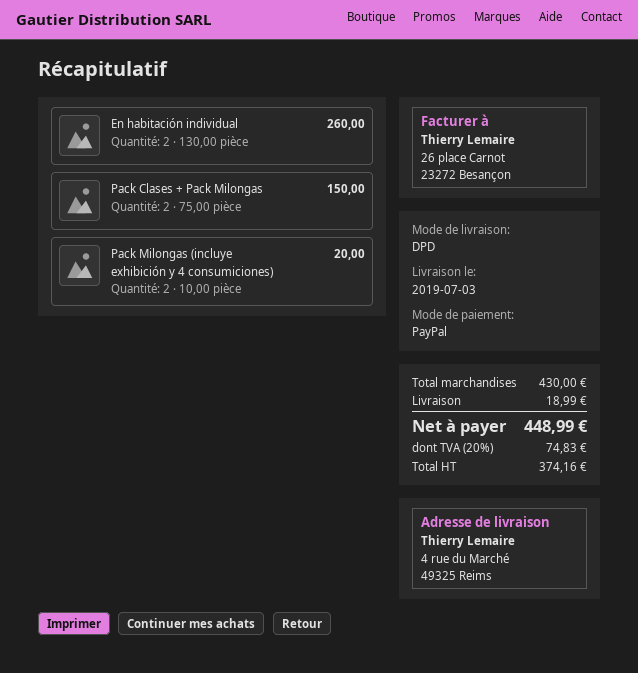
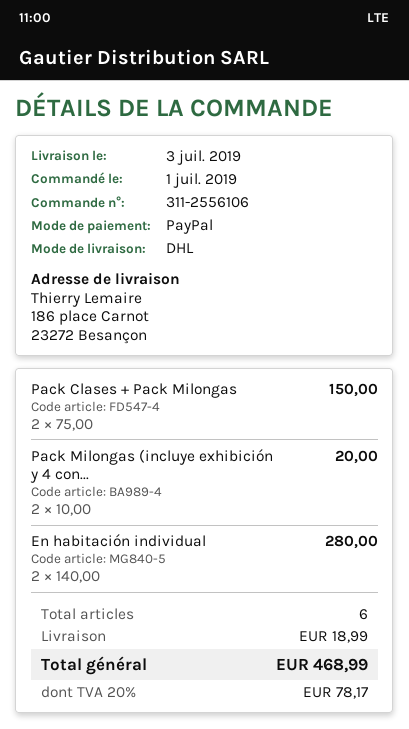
shipping method: DPD -> DHL
ship to: 4 rue du Marché, 49325 Reims -> 186 place Carnot, 23272 Besançon
En habitación individual: 2 x 130.00 = 260.00 -> 2 x 140.00 = 280.00
tax: 20% = 74.83 -> 20% = 78.17
total: 448.99 -> 468.99

